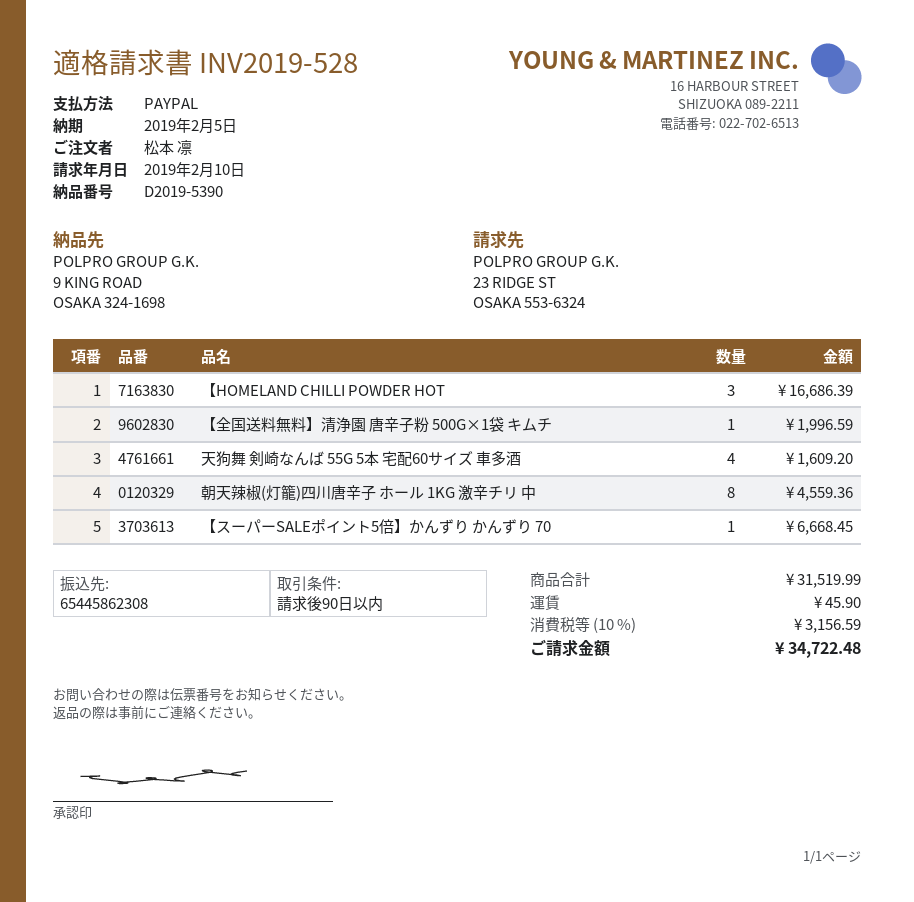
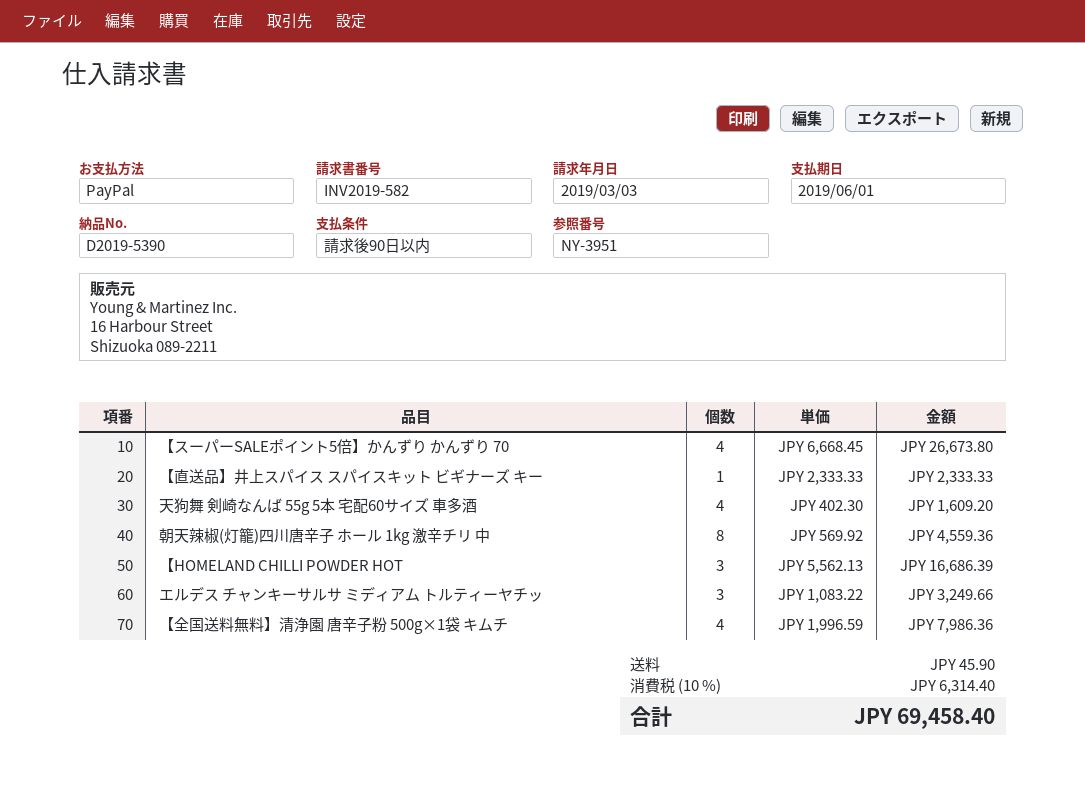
invoice number: INV2019-528 -> INV2019-582
invoice date: 2019-02-10 -> 2019-03-03
【全国送料無料】清浄園 唐辛子粉 500G×1袋 キムチ: 1 for 1996.59 -> 4 for 7986.36
【スーパーSALEポイント5倍】かんずり かんずり 70: 1 for 6668.45 -> 4 for 26673.80
【直送品】井上スパイス スパイスキット ビギナーズ キー: none -> 1 for 2333.33
エルデス チャンキーサルサ ミディアム トルティーヤチッ: none -> 3 for 3249.66
tax: 10% = 3156.59 -> 10% = 6314.40
total: 34722.48 -> 69458.40

